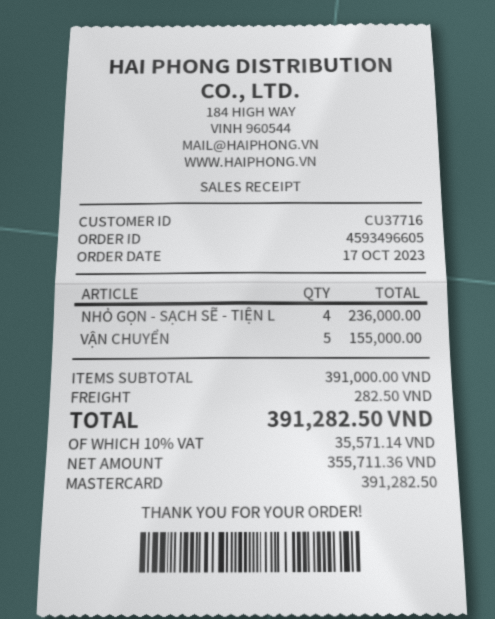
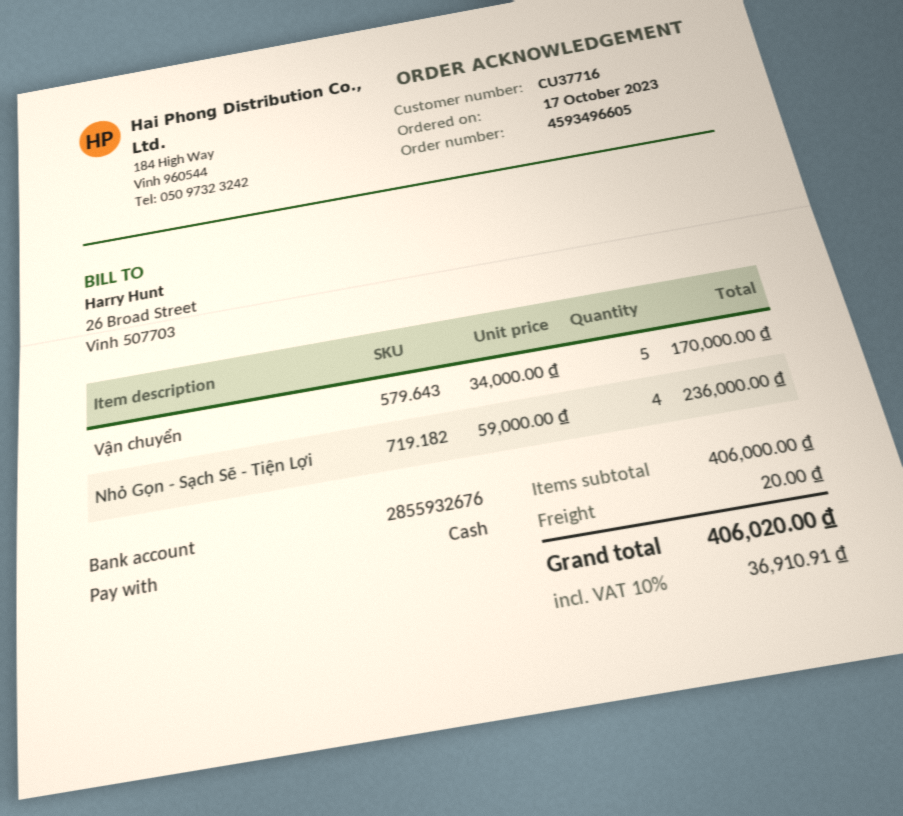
payment method: Mastercard -> cash
VẬN CHUYỂN: 5 for 155000.00 -> 5 for 170000.00
subtotal: 391000.00 -> 406000.00
shipping: 282.50 -> 20.00
tax: 10% = 35571.14 -> 10% = 36910.91
total: 391282.50 -> 406020.00

